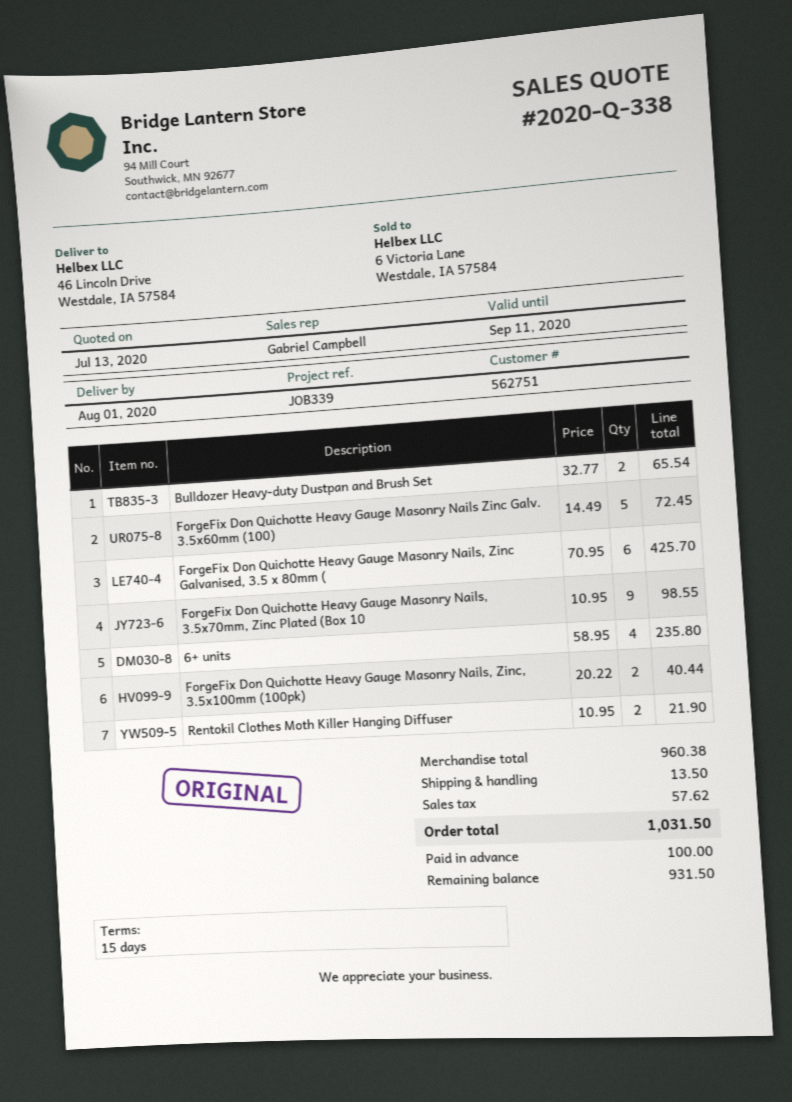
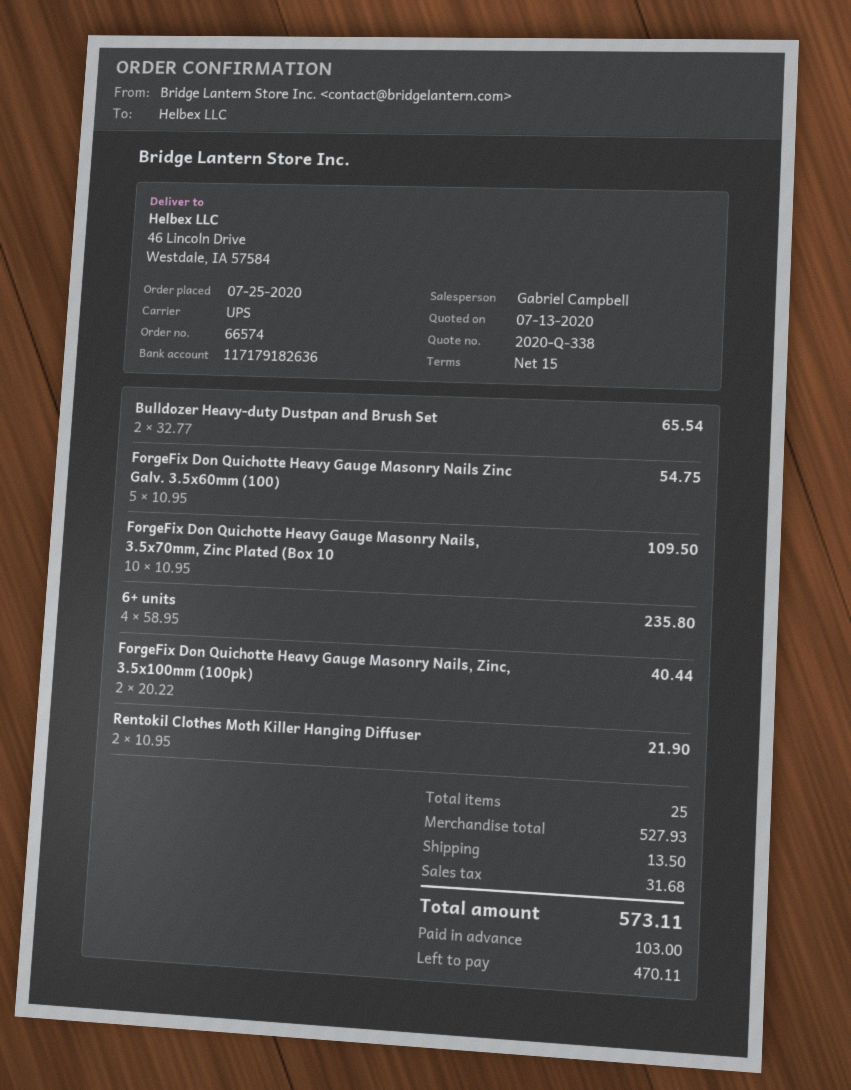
ForgeFix Don Quichotte Heavy Gauge Masonry Nails Zinc Galv. 3.5x60mm (100): 5 x 14.49 = 72.45 -> 5 x 10.95 = 54.75
ForgeFix Don Quichotte Heavy Gauge Masonry Nails, Zinc Galvanised, 3.5 x 80mm (: 6 x 70.95 = 425.70 -> none
ForgeFix Don Quichotte Heavy Gauge Masonry Nails, 3.5x70mm, Zinc Plated (Box 10: 9 x 10.95 = 98.55 -> 10 x 10.95 = 109.50
subtotal: 960.38 -> 527.93
tax: 57.62 -> 31.68
total: 1031.50 -> 573.11
deposit: 100.00 -> 103.00
balance: 931.50 -> 470.11

